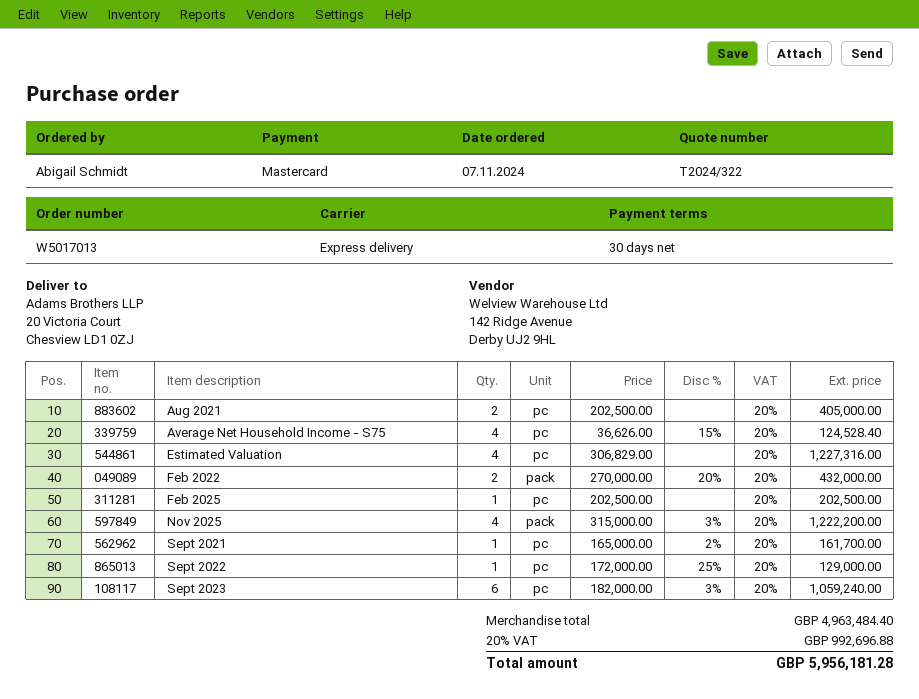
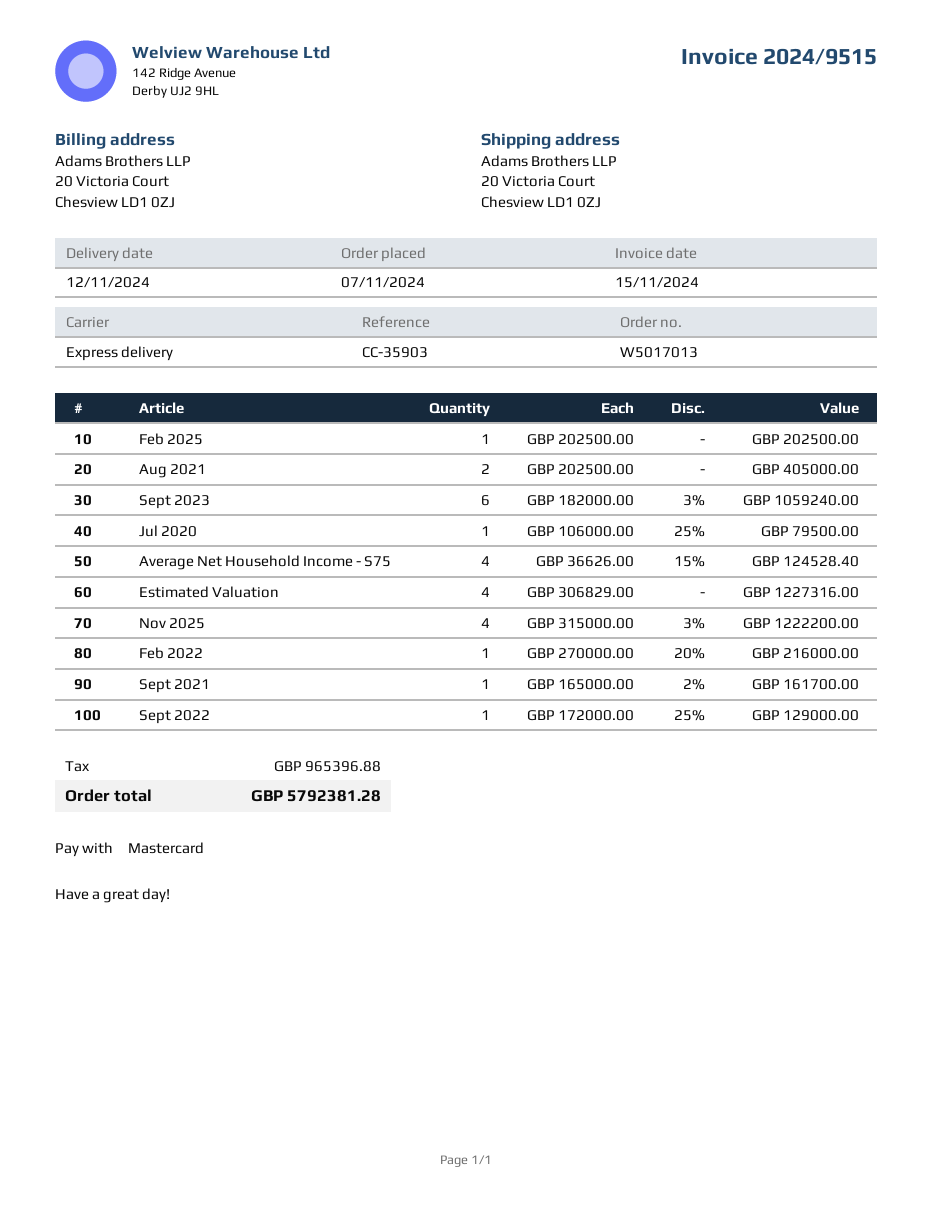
Feb 2022: 2 x 270000.00 - 20% = 432000.00 -> 1 x 270000.00 - 20% = 216000.00
Jul 2020: none -> 1 x 106000.00 - 25% = 79500.00
tax: 992696.88 -> 965396.88
total: 5956181.28 -> 5792381.28

